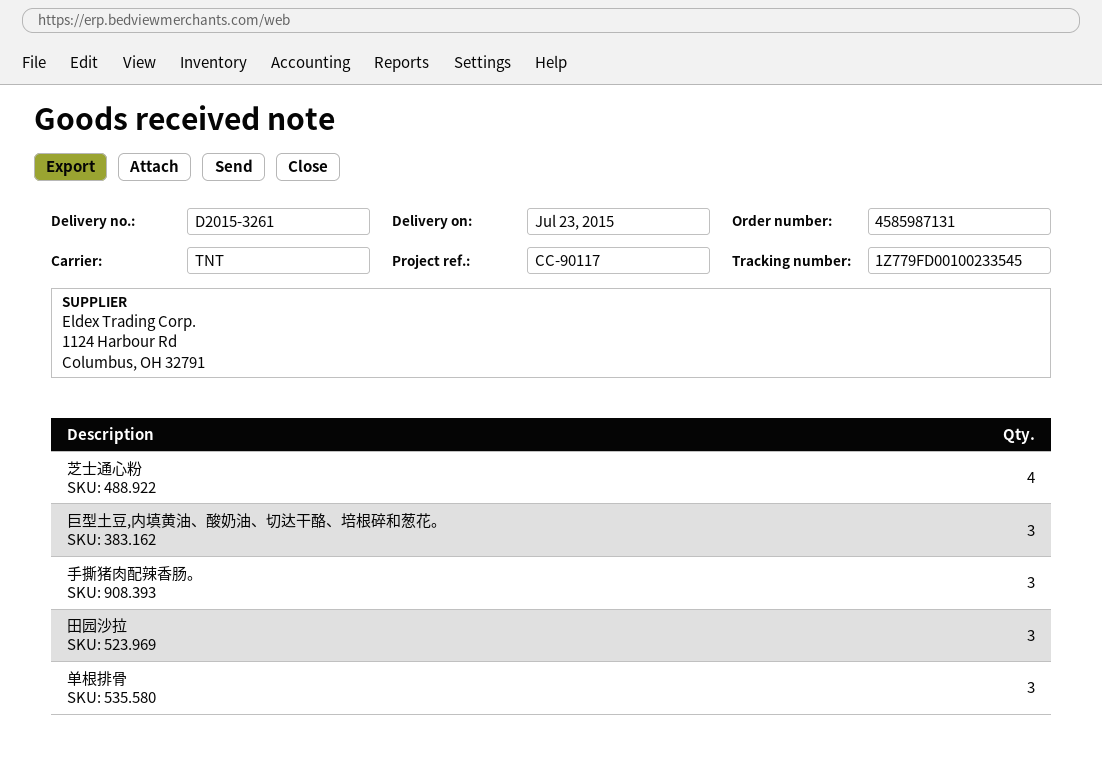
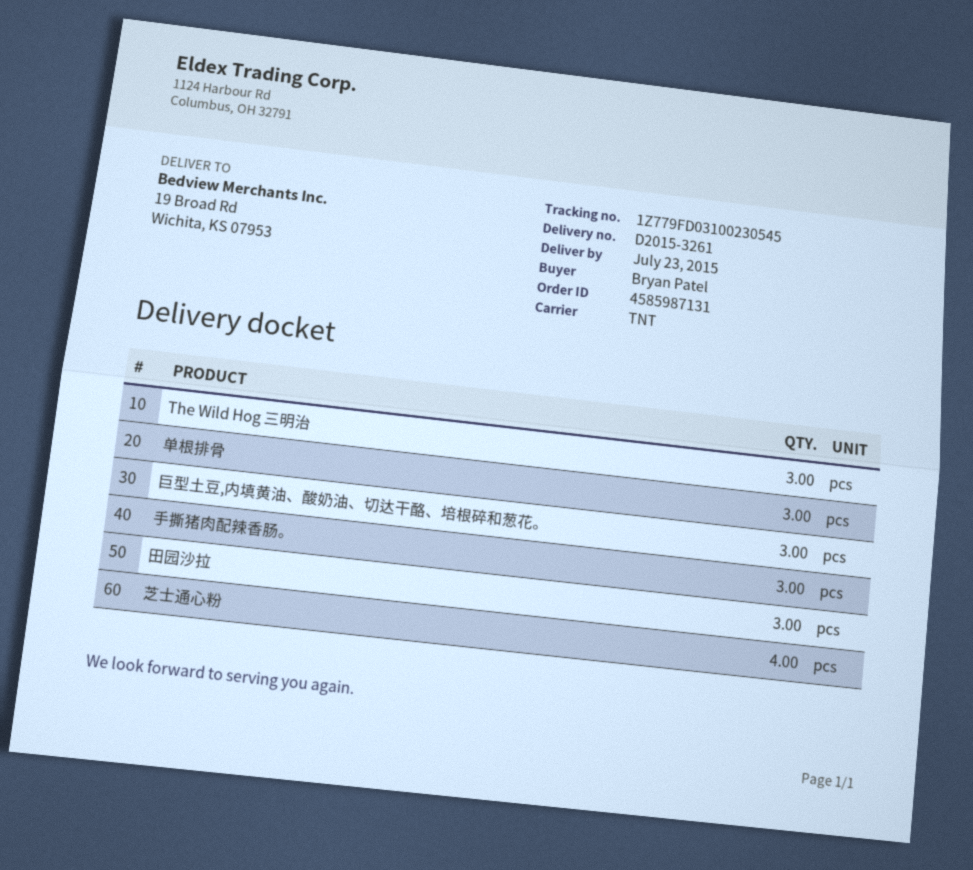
tracking number: 1Z779FD00100233545 -> 1Z779FD03100230545
The Wild Hog 三明治: none -> 3

